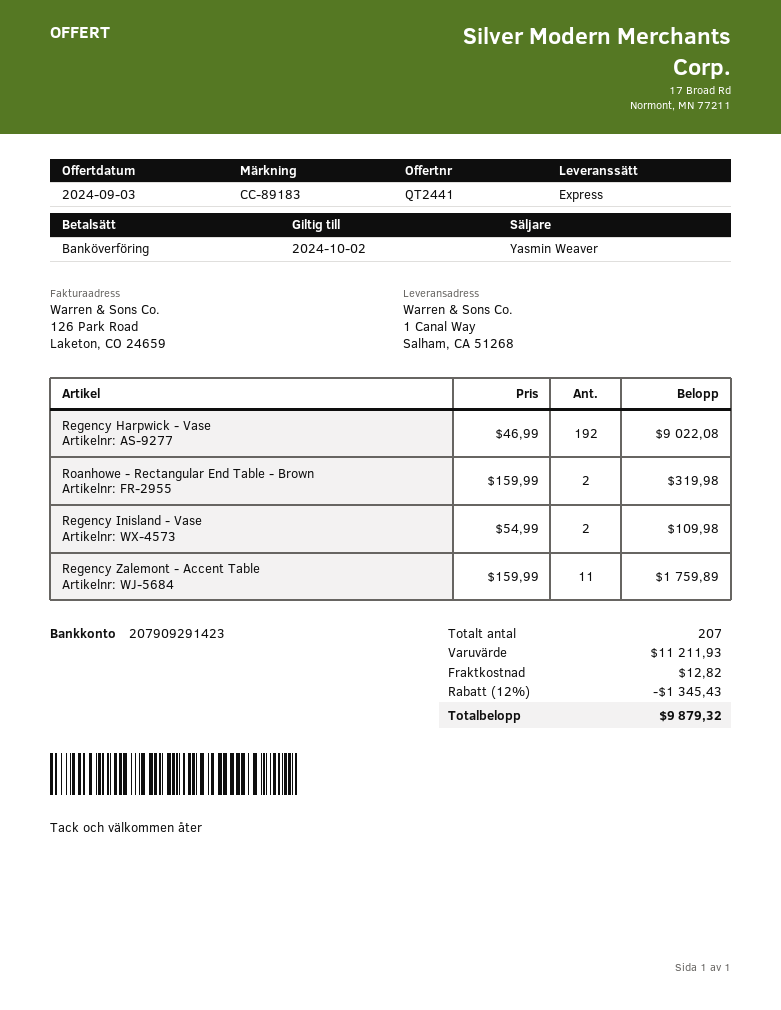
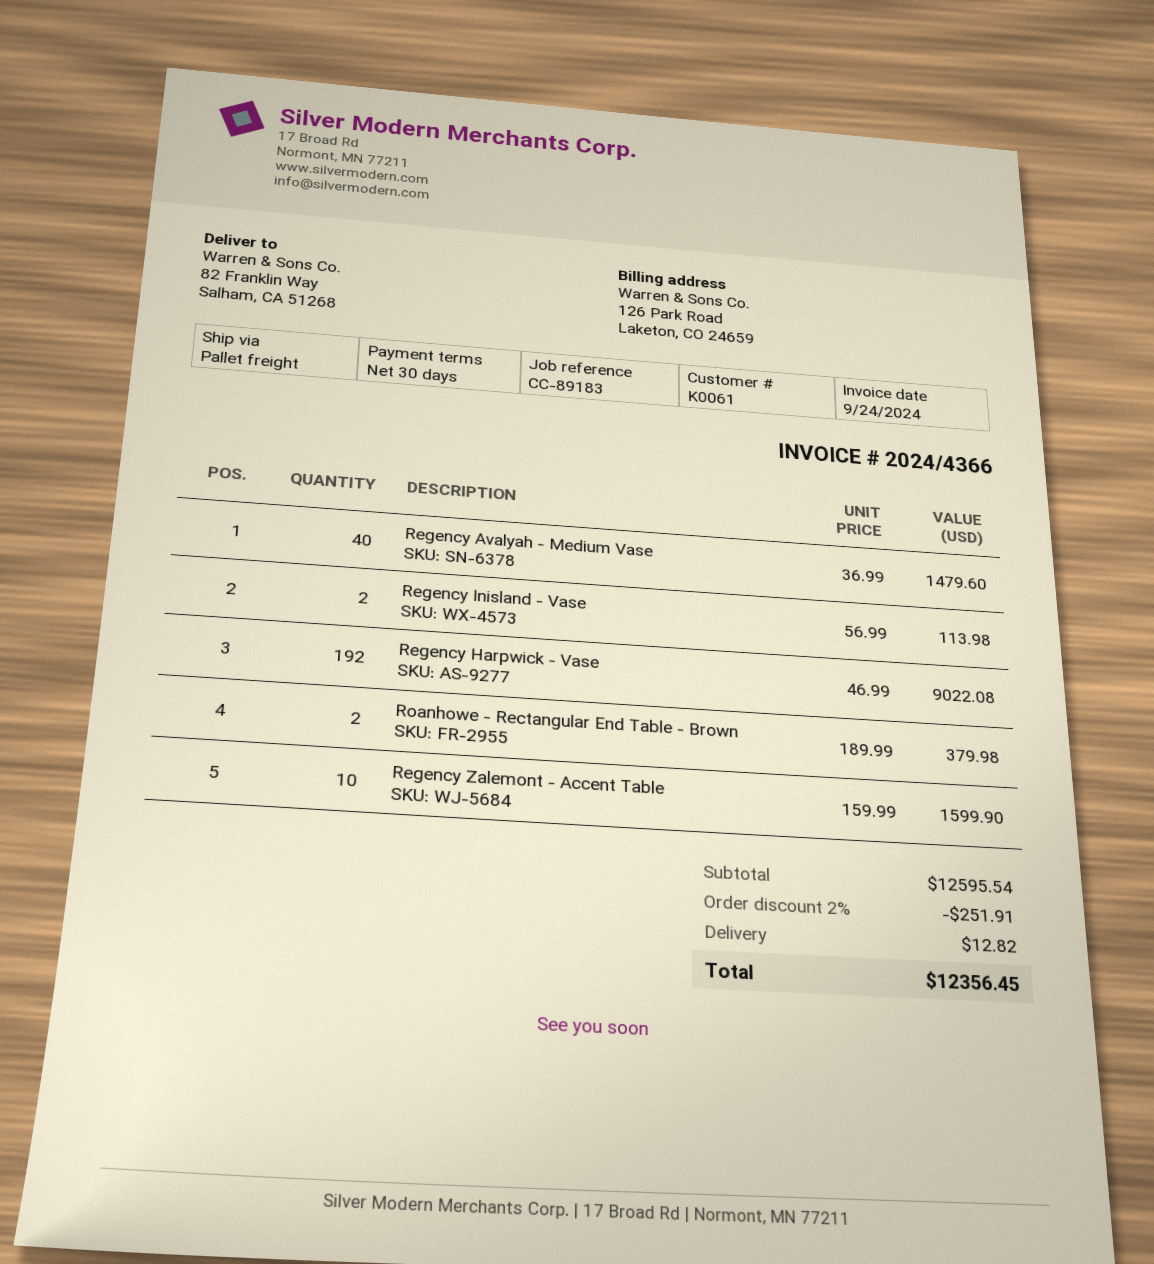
shipping method: express -> pallet freight
ship to: 1 Canal Way, Salham, CA 51268 -> 82 Franklin Way, Salham, CA 51268
Roanhowe - Rectangular End Table - Brown: 2 x 159.99 = 319.98 -> 2 x 189.99 = 379.98
Regency Inisland - Vase: 2 x 54.99 = 109.98 -> 2 x 56.99 = 113.98
Regency Zalemont - Accent Table: 11 x 159.99 = 1759.89 -> 10 x 159.99 = 1599.90
Regency Avalyah - Medium Vase: none -> 40 x 36.99 = 1479.60
subtotal: 11211.93 -> 12595.54
discount: 12% = 1345.43 -> 2% = 251.91
total: 9879.32 -> 12356.45

